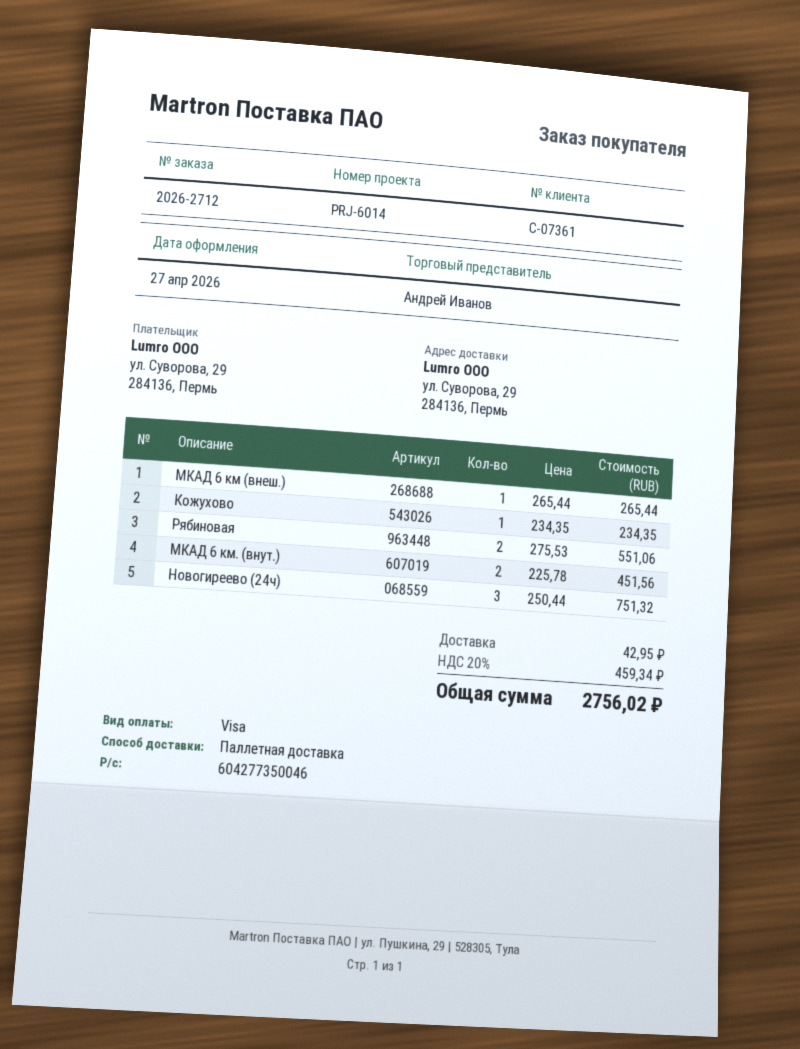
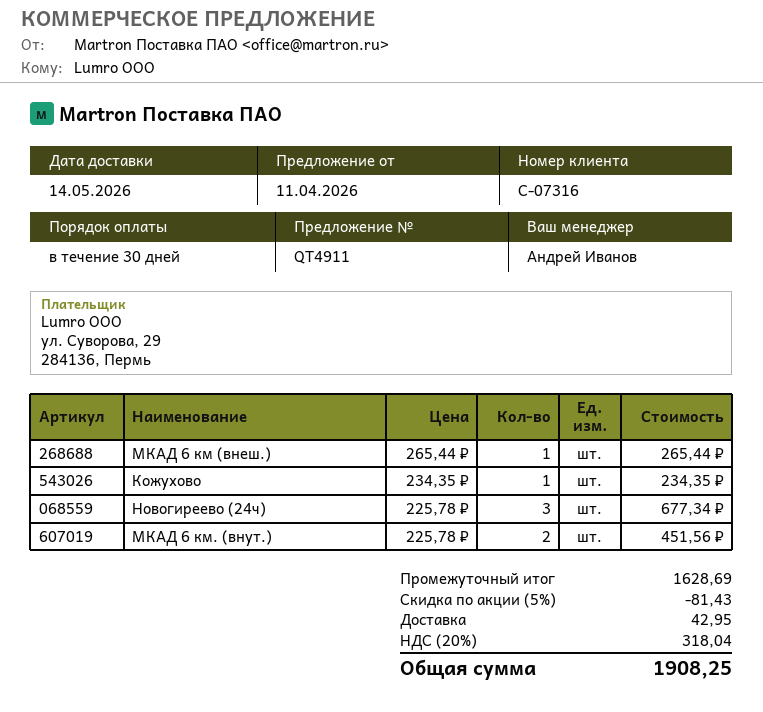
customer number: C-07361 -> C-07316
Рябиновая: 2 x 275.53 = 551.06 -> none
Новогиреево (24ч): 3 x 250.44 = 751.32 -> 3 x 225.78 = 677.34
discount: none -> 5% = 81.43
tax: 20% = 459.34 -> 20% = 318.04
total: 2756.02 -> 1908.25

